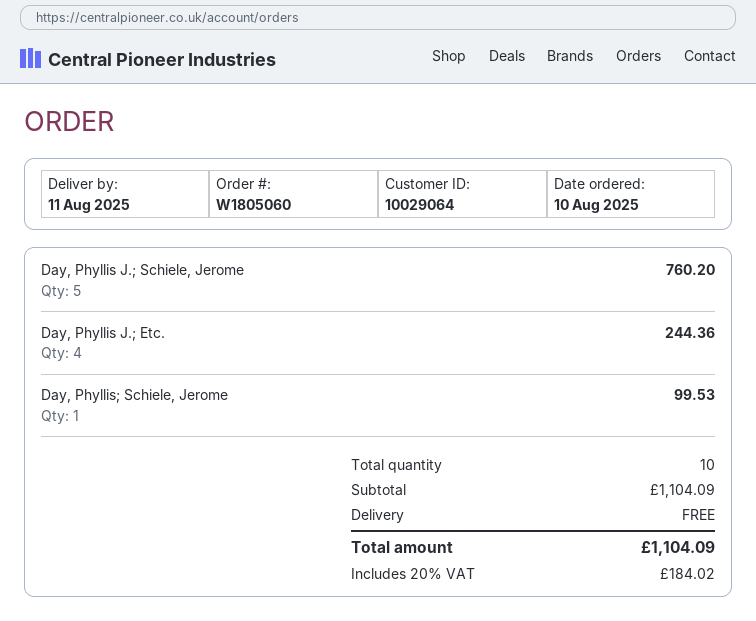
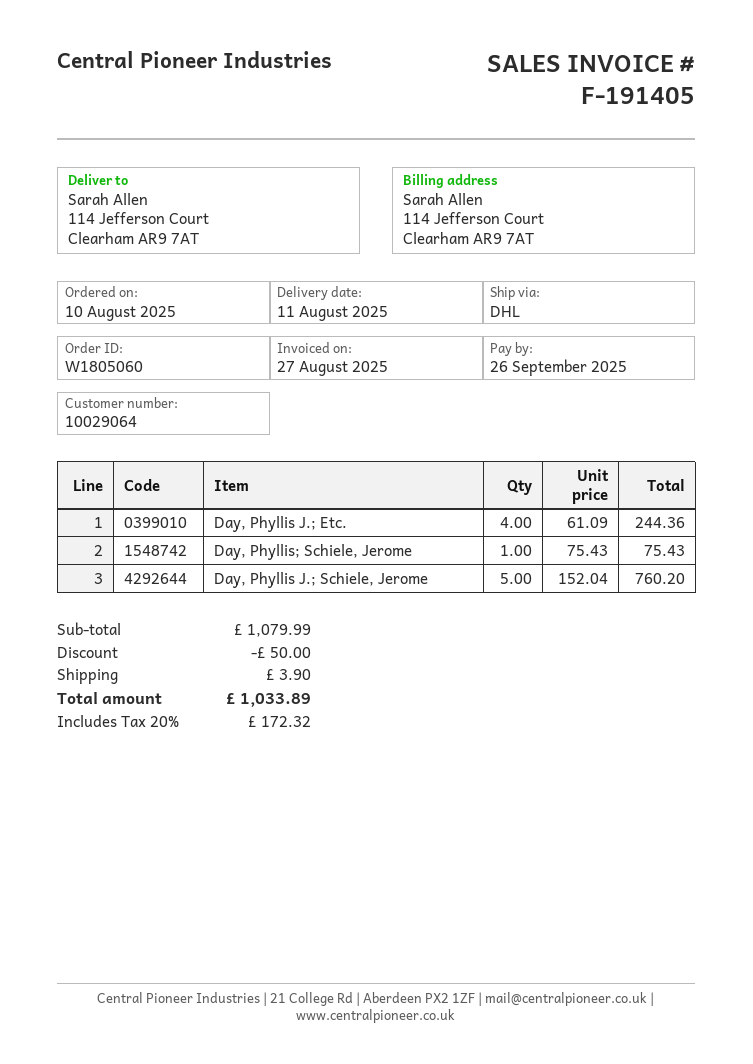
Day, Phyllis; Schiele, Jerome: 1 for 99.53 -> 1 for 75.43
subtotal: 1104.09 -> 1079.99
discount: none -> 50.00
shipping: 0.00 -> 3.90
tax: 20% = 184.02 -> 20% = 172.32
total: 1104.09 -> 1033.89

